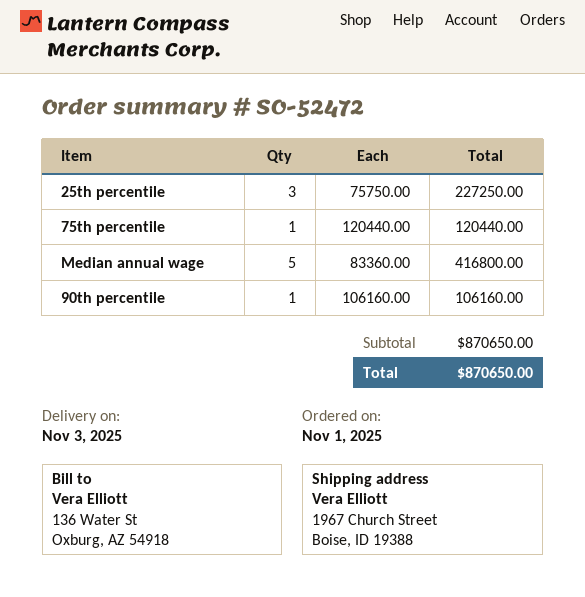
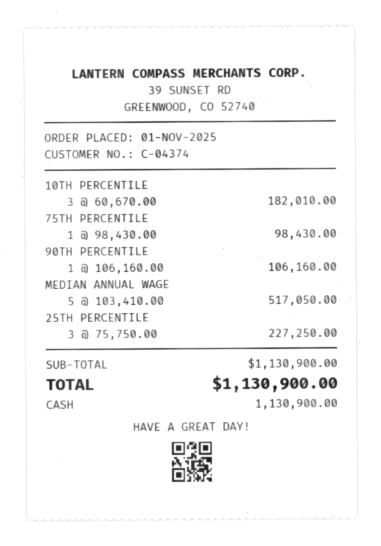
75th percentile: 1 x 120440.00 = 120440.00 -> 1 x 98430.00 = 98430.00
Median annual wage: 5 x 83360.00 = 416800.00 -> 5 x 103410.00 = 517050.00
10TH PERCENTILE: none -> 3 x 60670.00 = 182010.00
subtotal: 870650.00 -> 1130900.00
total: 870650.00 -> 1130900.00

